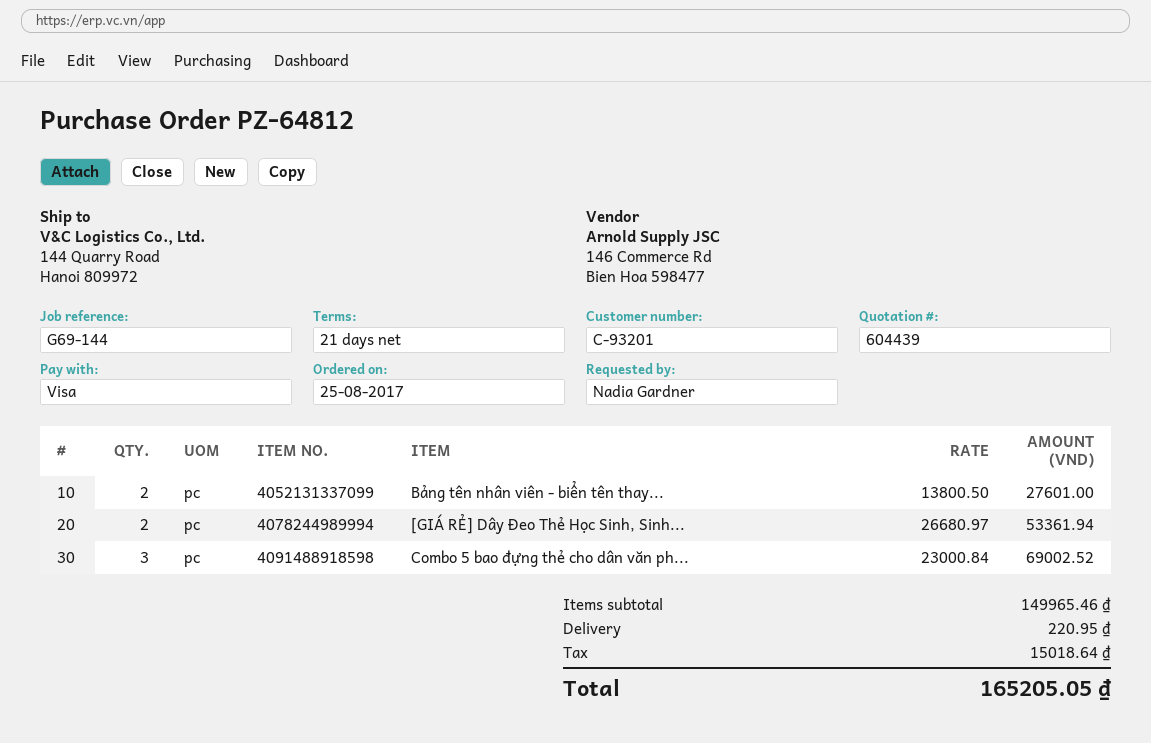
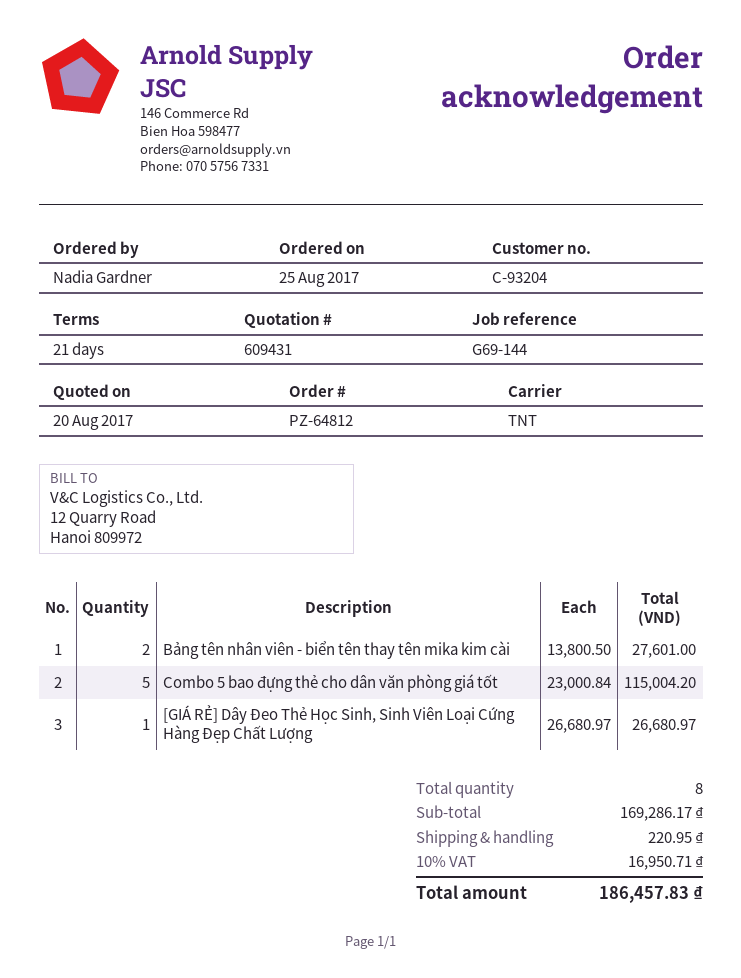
quote number: 604439 -> 609431
customer number: C-93201 -> C-93204
[GIÁ RẺ] Dây Đeo Thẻ Học Sinh, Sinh...: 2 x 26680.97 = 53361.94 -> 1 x 26680.97 = 26680.97
Combo 5 bao đựng thẻ cho dân văn ph...: 3 x 23000.84 = 69002.52 -> 5 x 23000.84 = 115004.20
subtotal: 149965.46 -> 169286.17
tax: 15018.64 -> 16950.71
total: 165205.05 -> 186457.83

